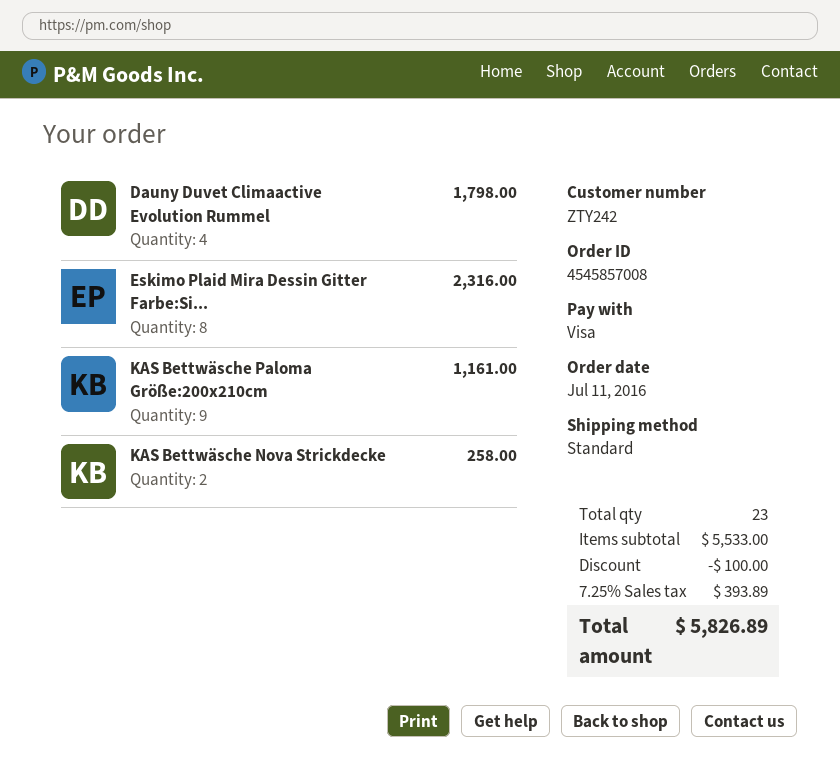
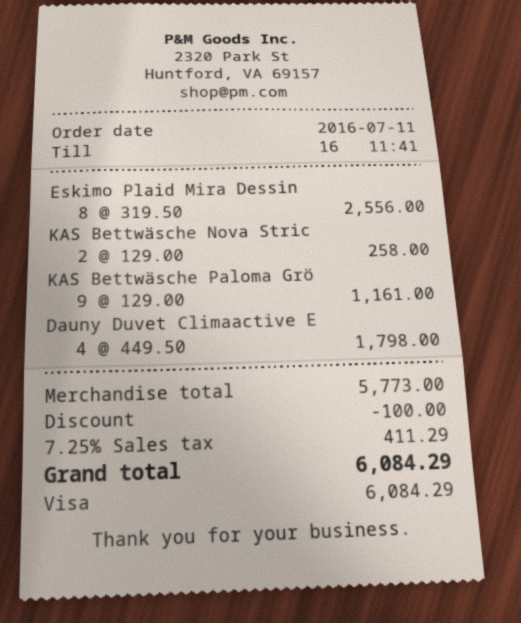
Eskimo Plaid Mira Dessin Gitter Farbe:Si...: 8 for 2316.00 -> 8 for 2556.00
subtotal: 5533.00 -> 5773.00
tax: 7.25% = 393.89 -> 7.25% = 411.29
total: 5826.89 -> 6084.29

